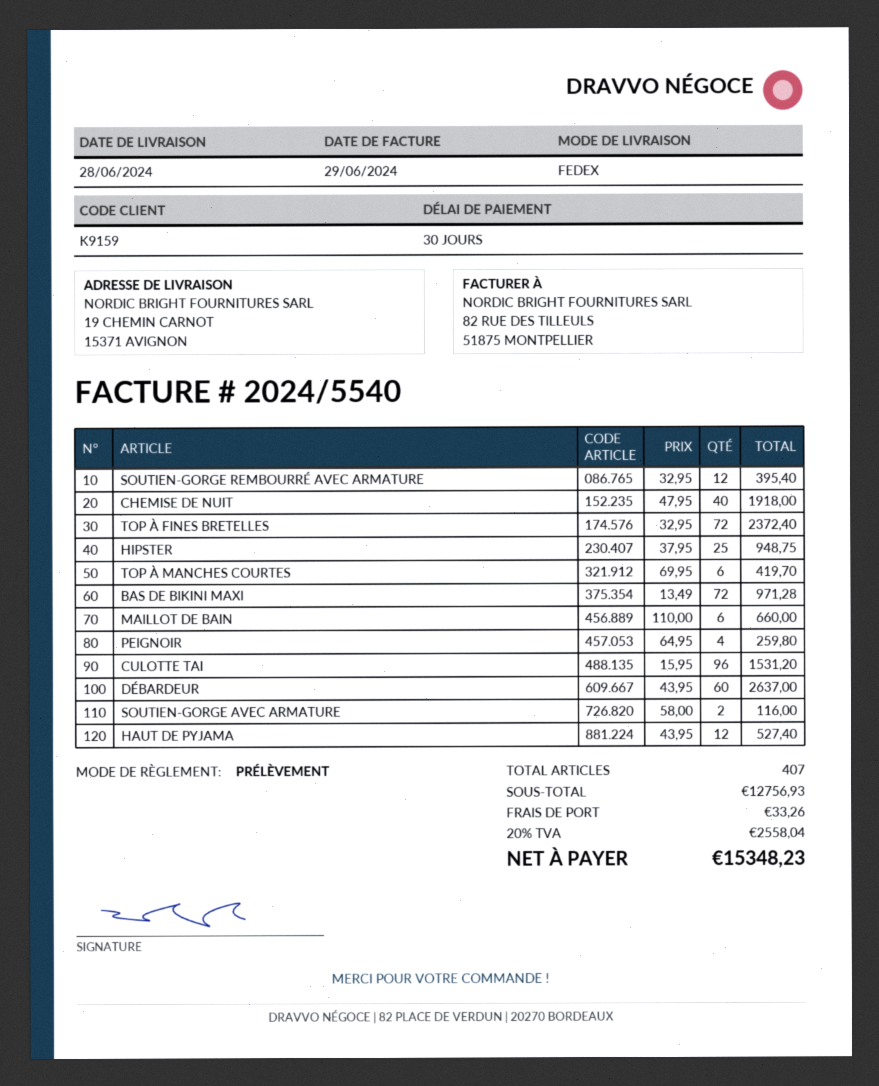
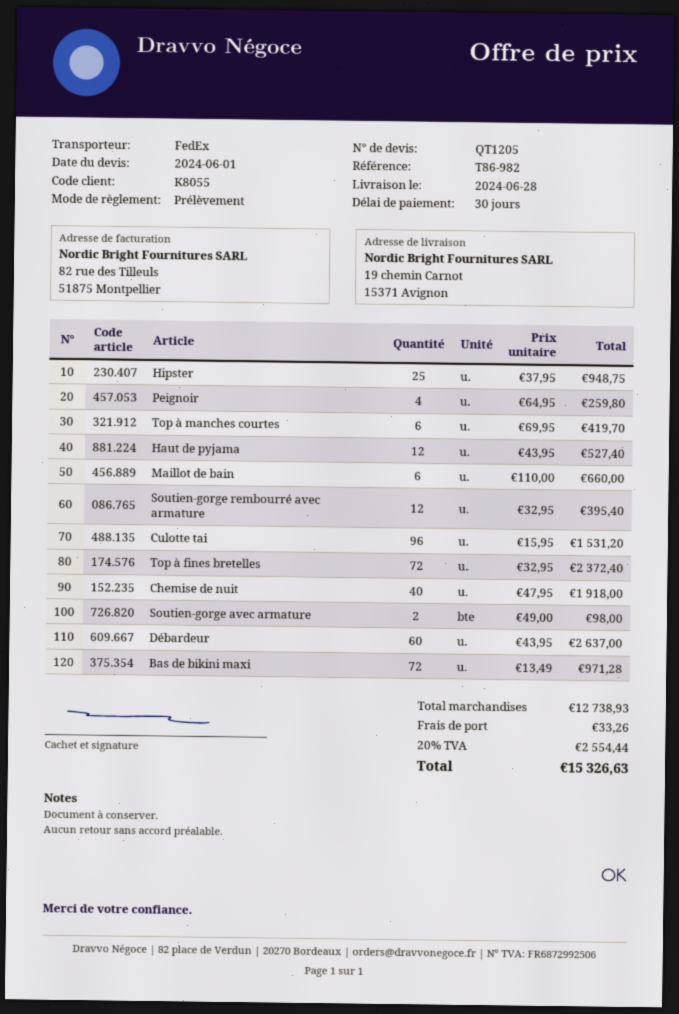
customer number: K9159 -> K8055
SOUTIEN-GORGE AVEC ARMATURE: 2 x 58.00 = 116.00 -> 2 x 49.00 = 98.00
subtotal: 12756.93 -> 12738.93
tax: 20% = 2558.04 -> 20% = 2554.44
total: 15348.23 -> 15326.63

